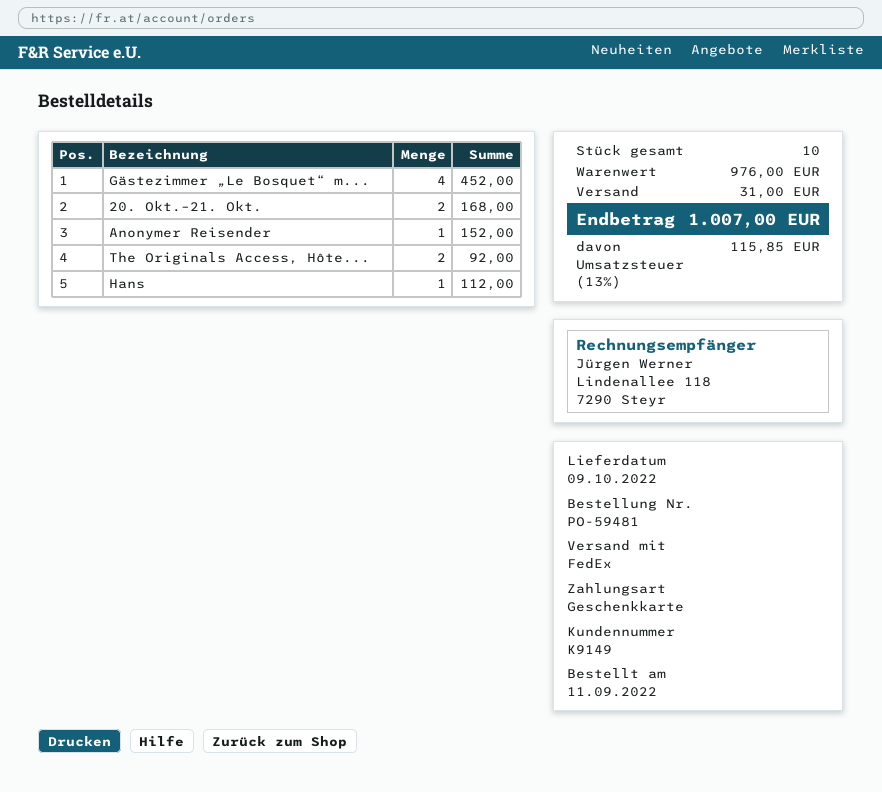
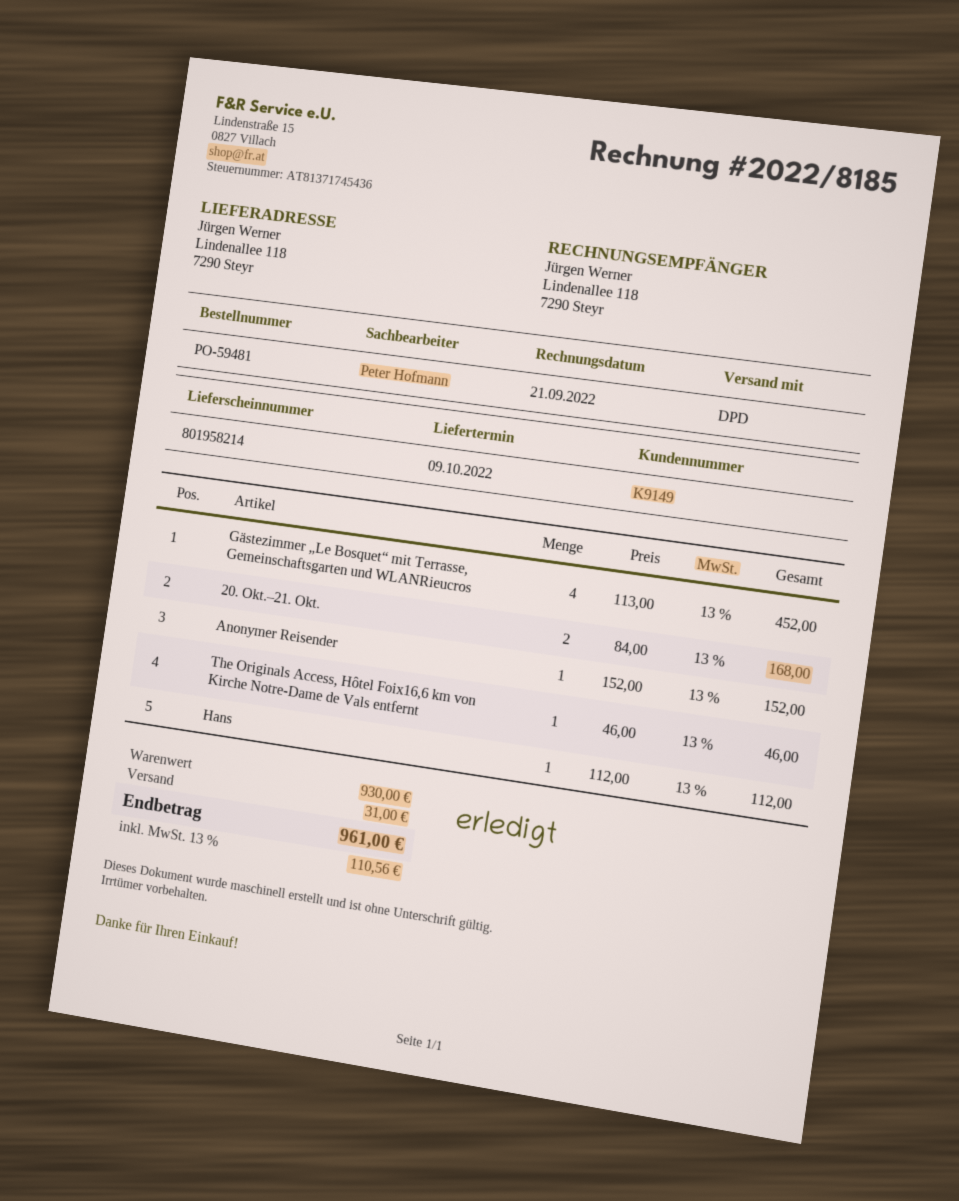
shipping method: FedEx -> DPD
The Originals Access, Hôte...: 2 for 92.00 -> 1 for 46.00
subtotal: 976.00 -> 930.00
tax: 13% = 115.85 -> 13% = 110.56
total: 1007.00 -> 961.00

